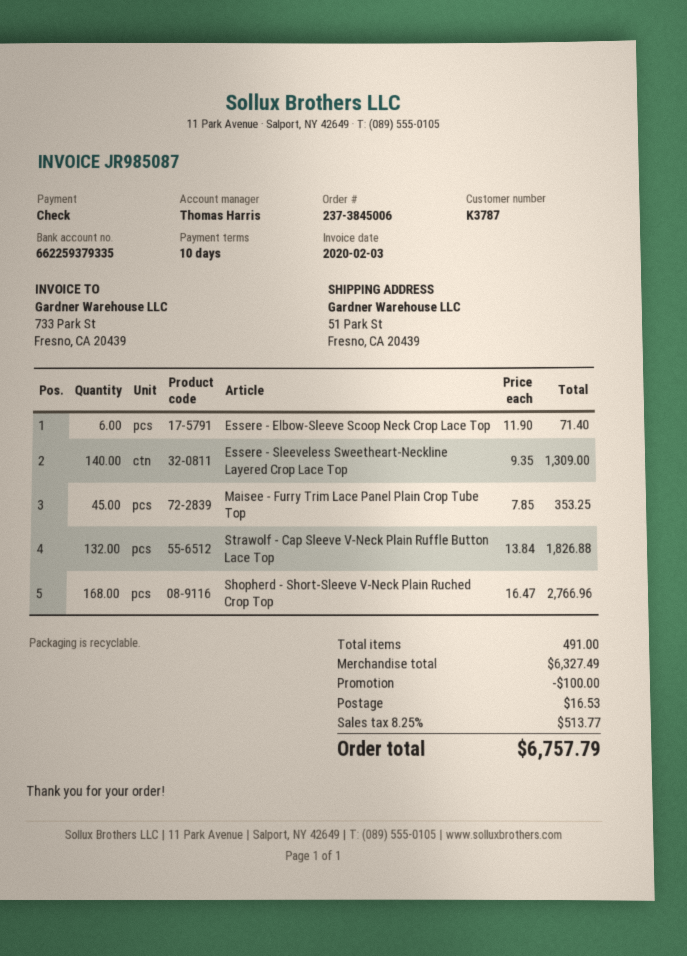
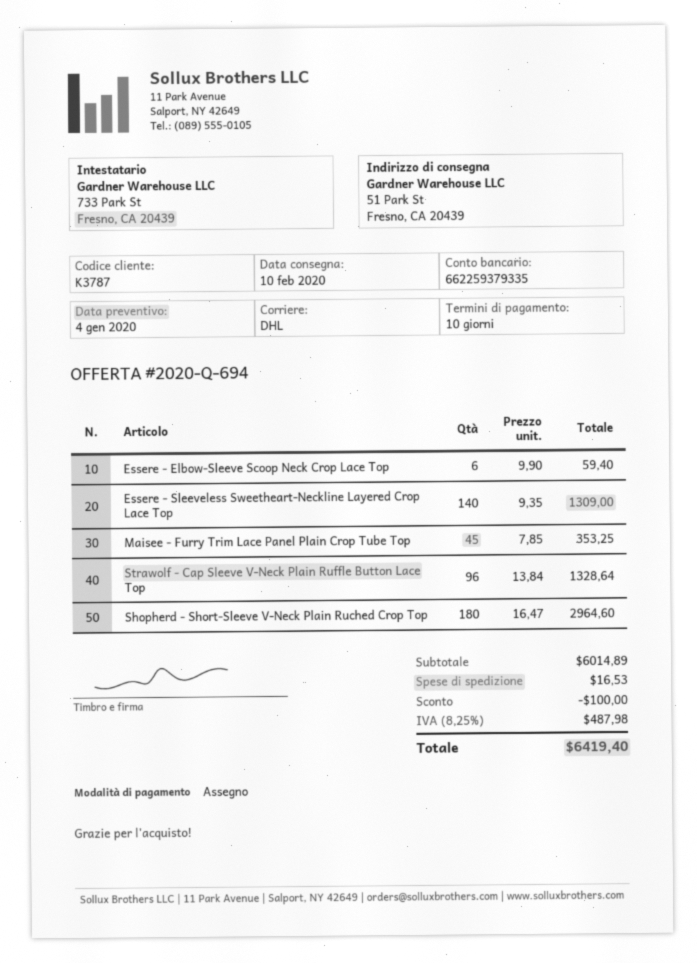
Essere - Elbow-Sleeve Scoop Neck Crop Lace Top: 6 x 11.90 = 71.40 -> 6 x 9.90 = 59.40
Strawolf - Cap Sleeve V-Neck Plain Ruffle Button Lace Top: 132 x 13.84 = 1826.88 -> 96 x 13.84 = 1328.64
Shopherd - Short-Sleeve V-Neck Plain Ruched Crop Top: 168 x 16.47 = 2766.96 -> 180 x 16.47 = 2964.60
subtotal: 6327.49 -> 6014.89
tax: 8.25% = 513.77 -> 8.25% = 487.98
total: 6757.79 -> 6419.40

